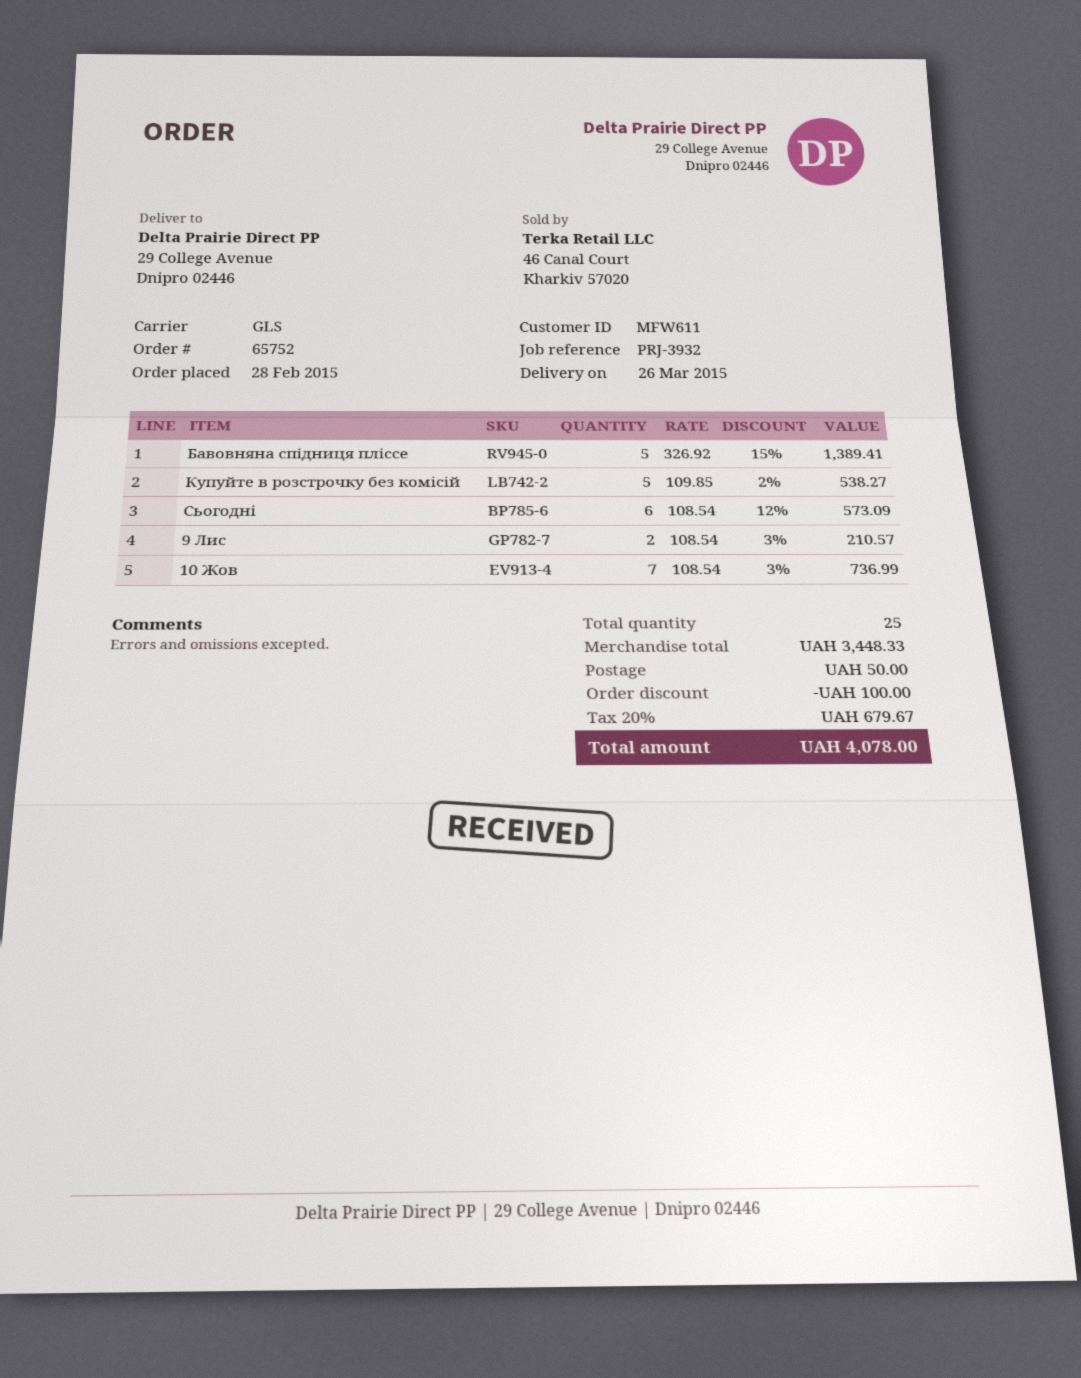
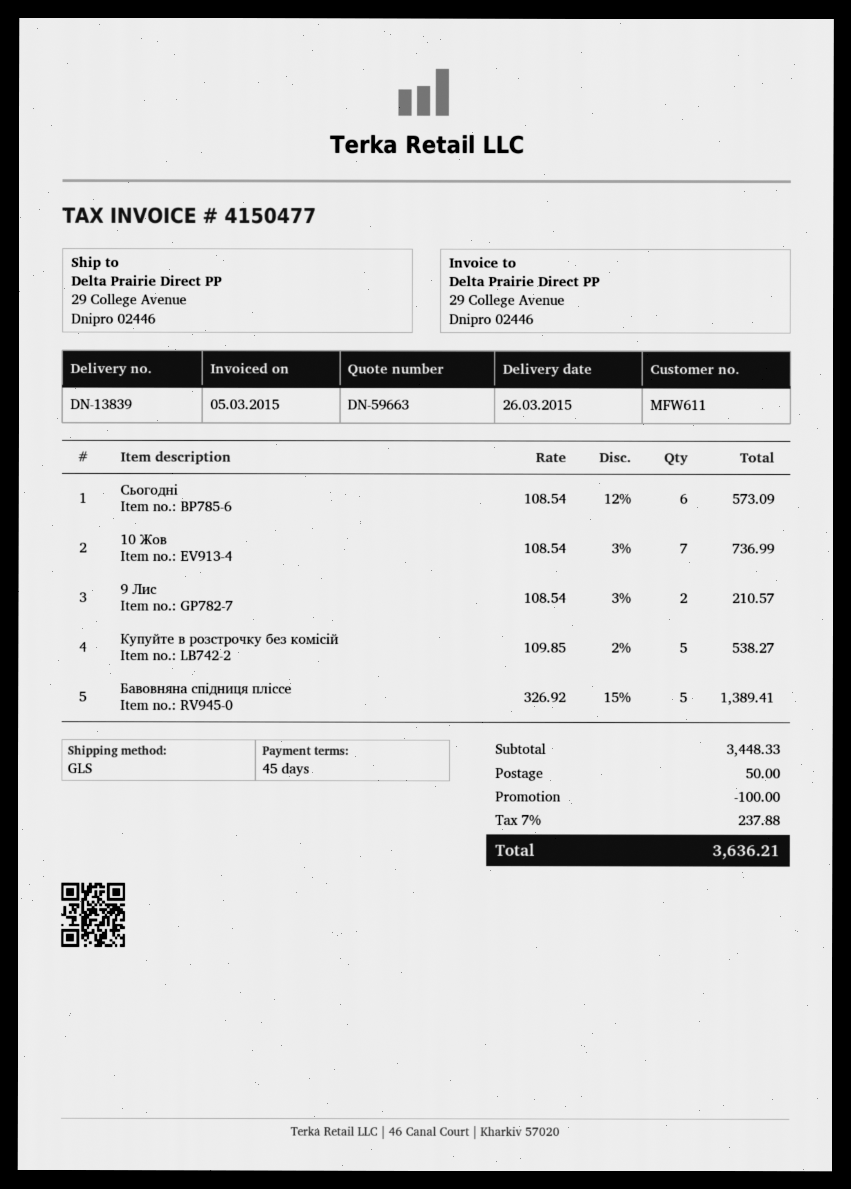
tax: 20% = 679.67 -> 7% = 237.88
total: 4078.00 -> 3636.21

